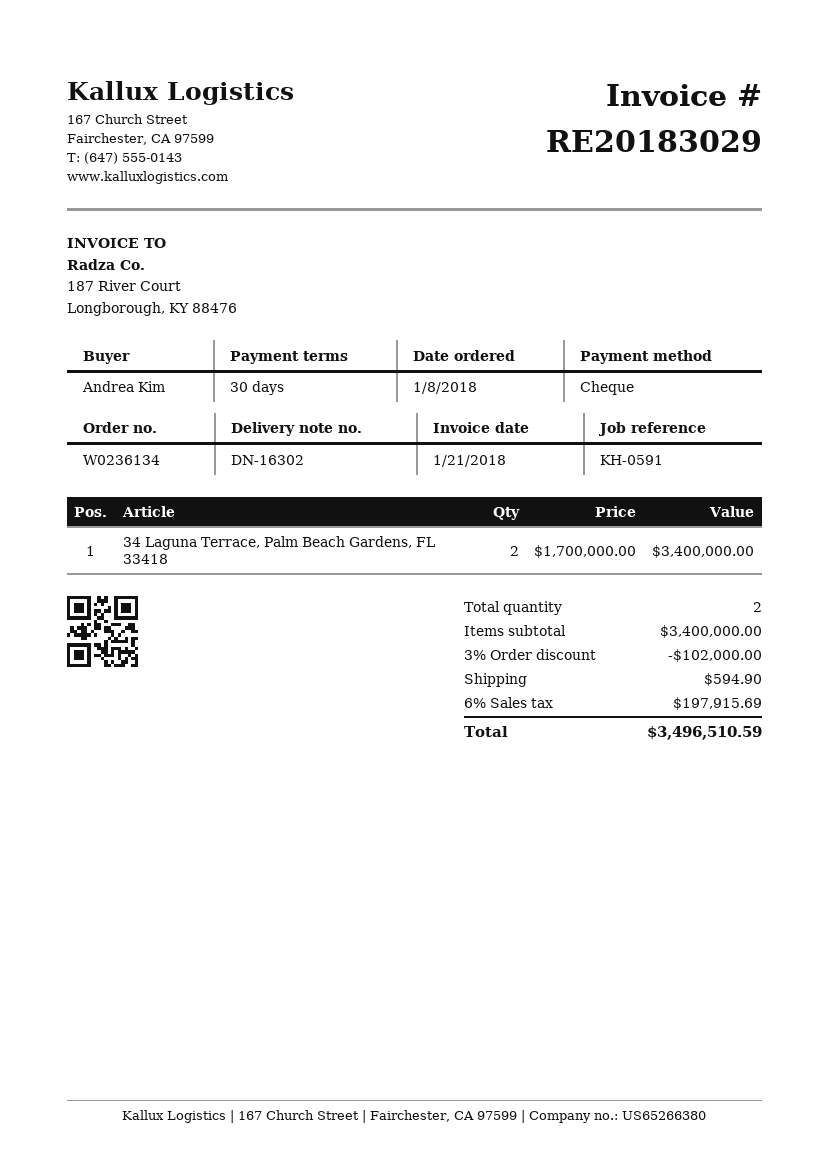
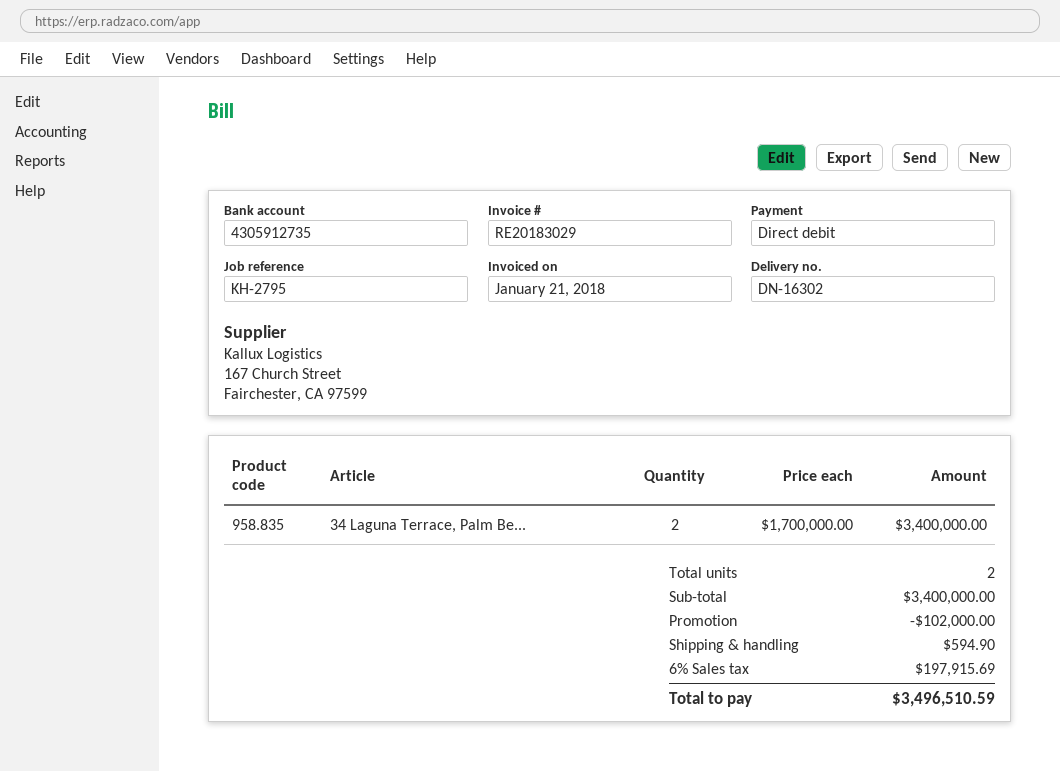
reference: KH-0591 -> KH-2795
payment method: cheque -> direct debit

